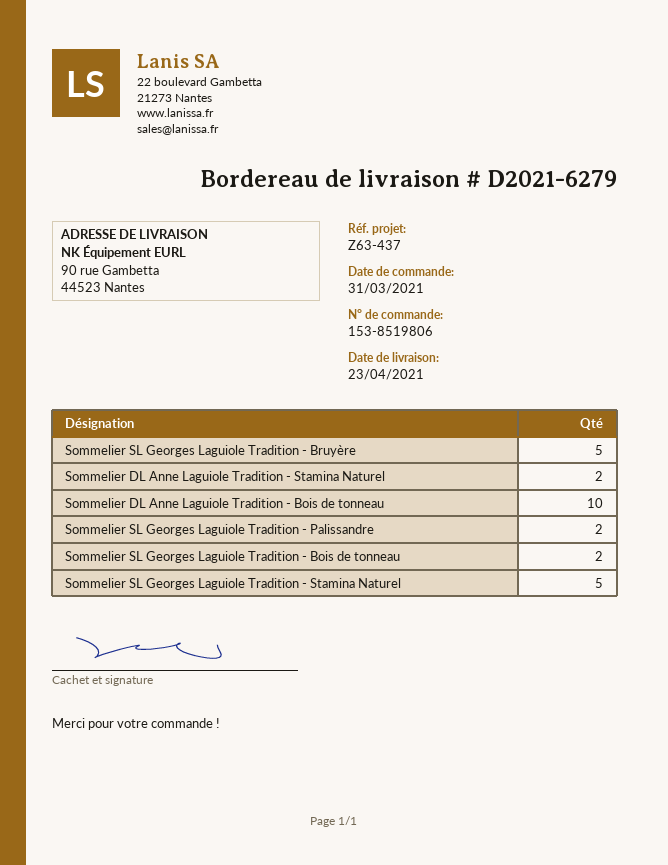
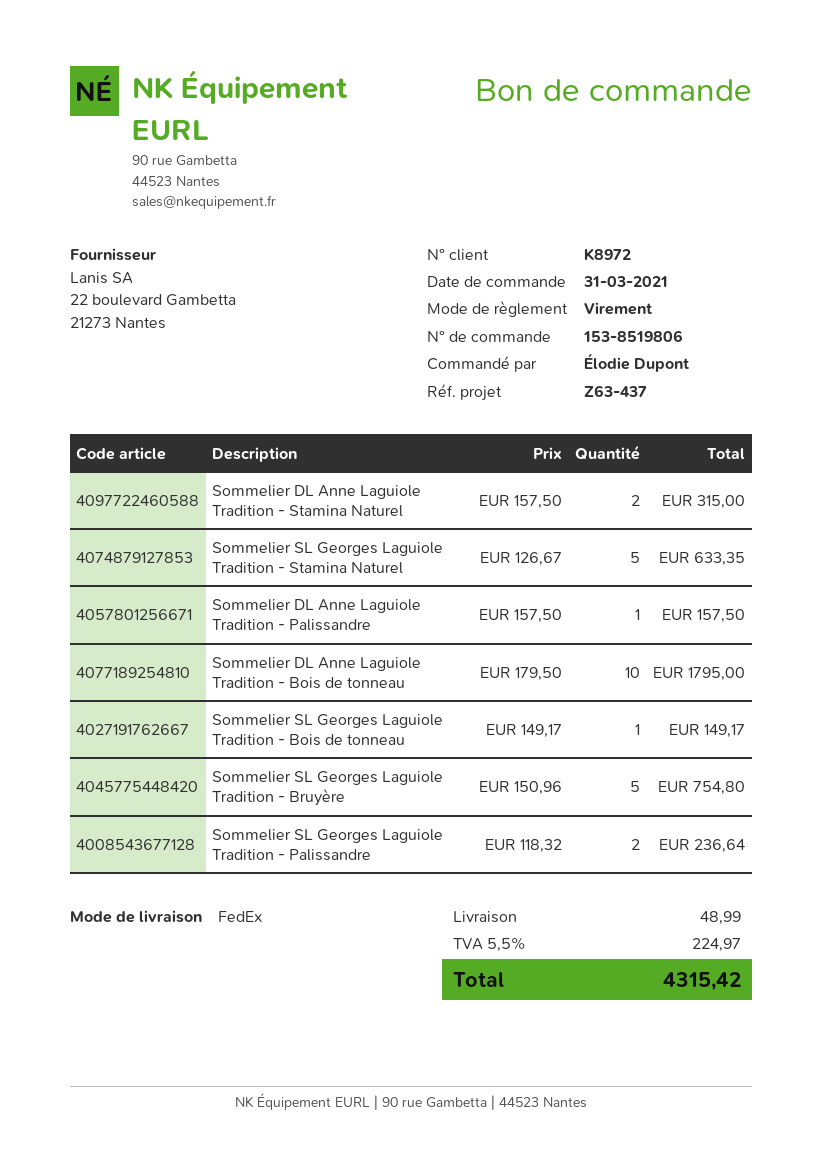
Sommelier SL Georges Laguiole Tradition - Bois de tonneau: 2 -> 1
Sommelier DL Anne Laguiole Tradition - Palissandre: none -> 1

